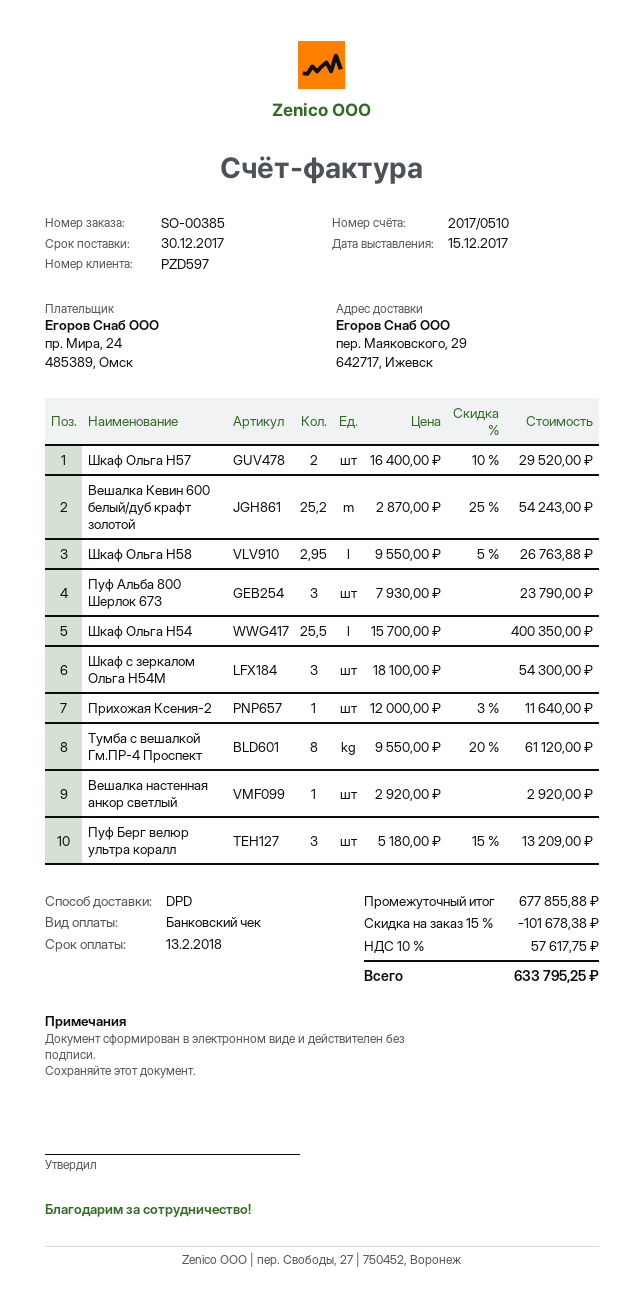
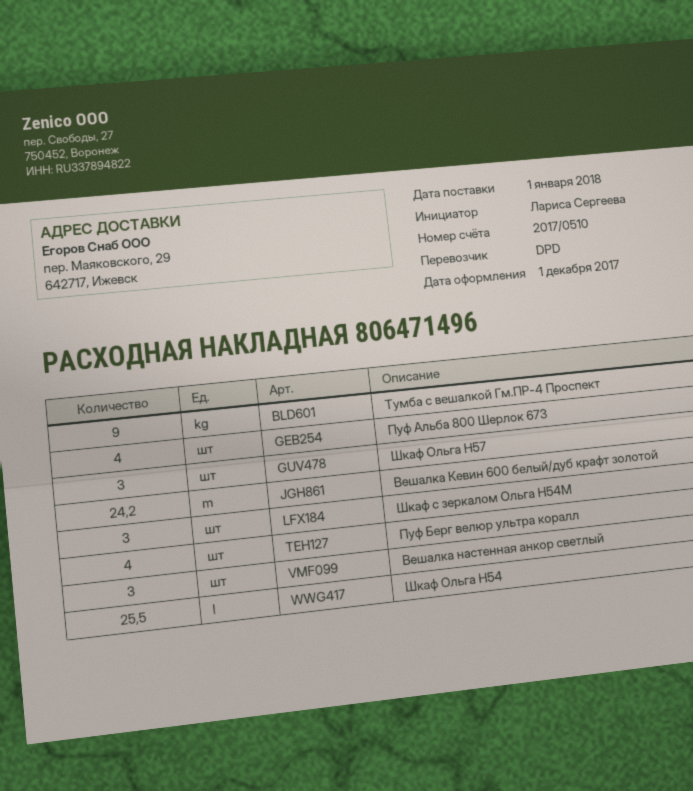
delivery date: 2017-12-30 -> 2018-01-01
Шкаф Ольга H57: 2 -> 3
Вешалка Кевин 600 белый/дуб крафт золотой: 25.2 -> 24.2
Шкаф Ольга H58: 2.95 -> none
Пуф Альба 800 Шерлок 673: 3 -> 4
Прихожая Ксения-2: 1 -> none
Тумба с вешалкой Гм.ПР-4 Проспект: 8 -> 9
Вешалка настенная анкор светлый: 1 -> 3
Пуф Берг велюр ультра коралл: 3 -> 4

